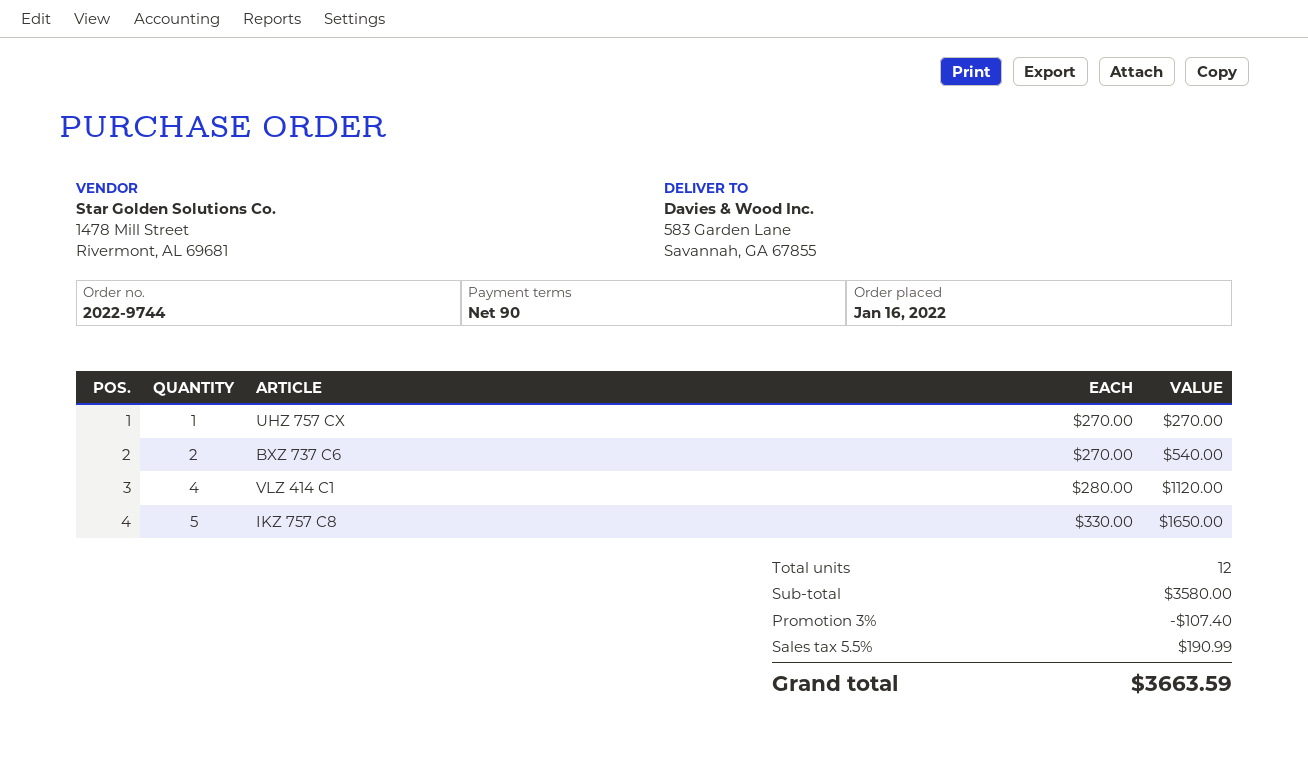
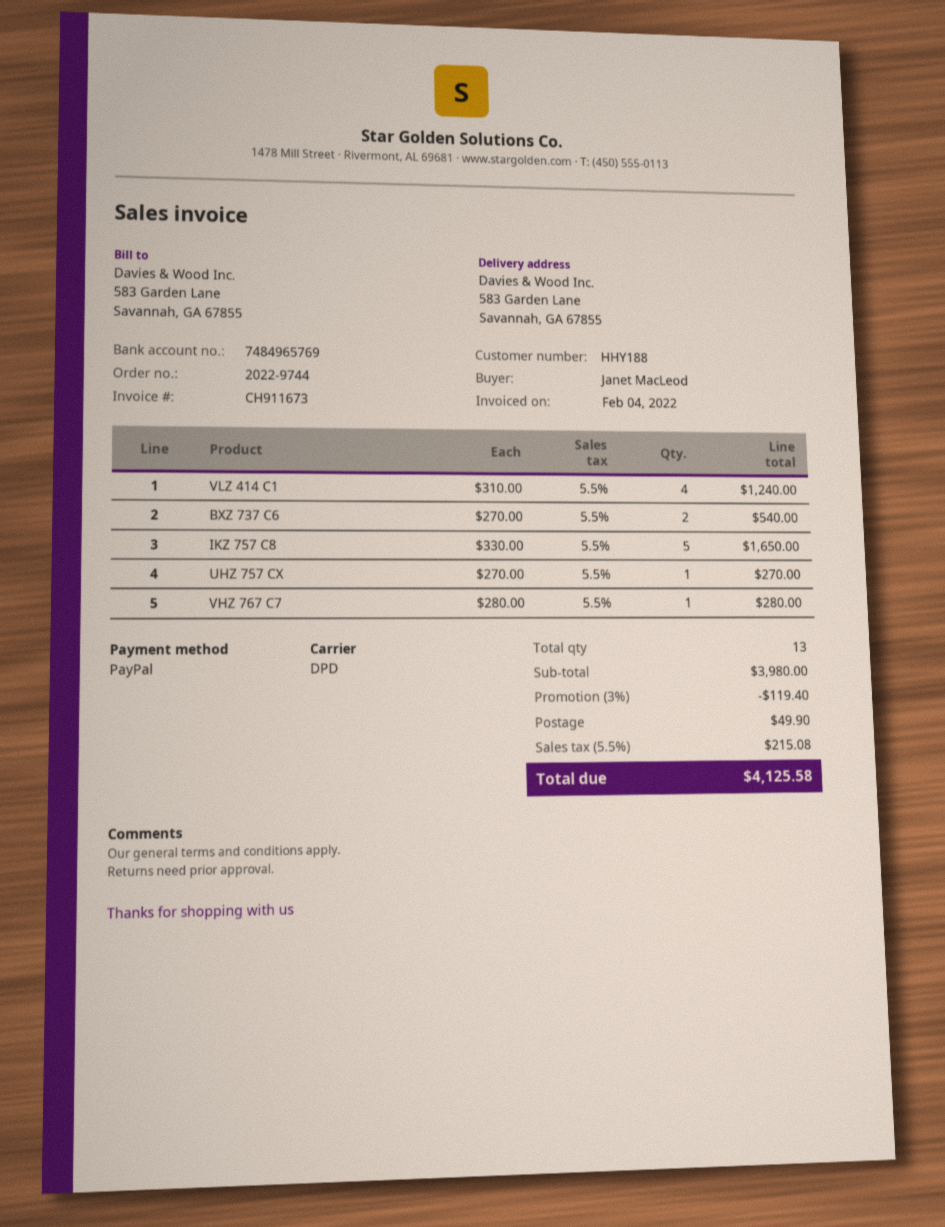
VLZ 414 C1: 4 x 280.00 = 1120.00 -> 4 x 310.00 = 1240.00
VHZ 767 C7: none -> 1 x 280.00 = 280.00
total quantity: 12 -> 13
subtotal: 3580.00 -> 3980.00
discount: 3% = 107.40 -> 3% = 119.40
shipping: none -> 49.90
tax: 5.5% = 190.99 -> 5.5% = 215.08
total: 3663.59 -> 4125.58

